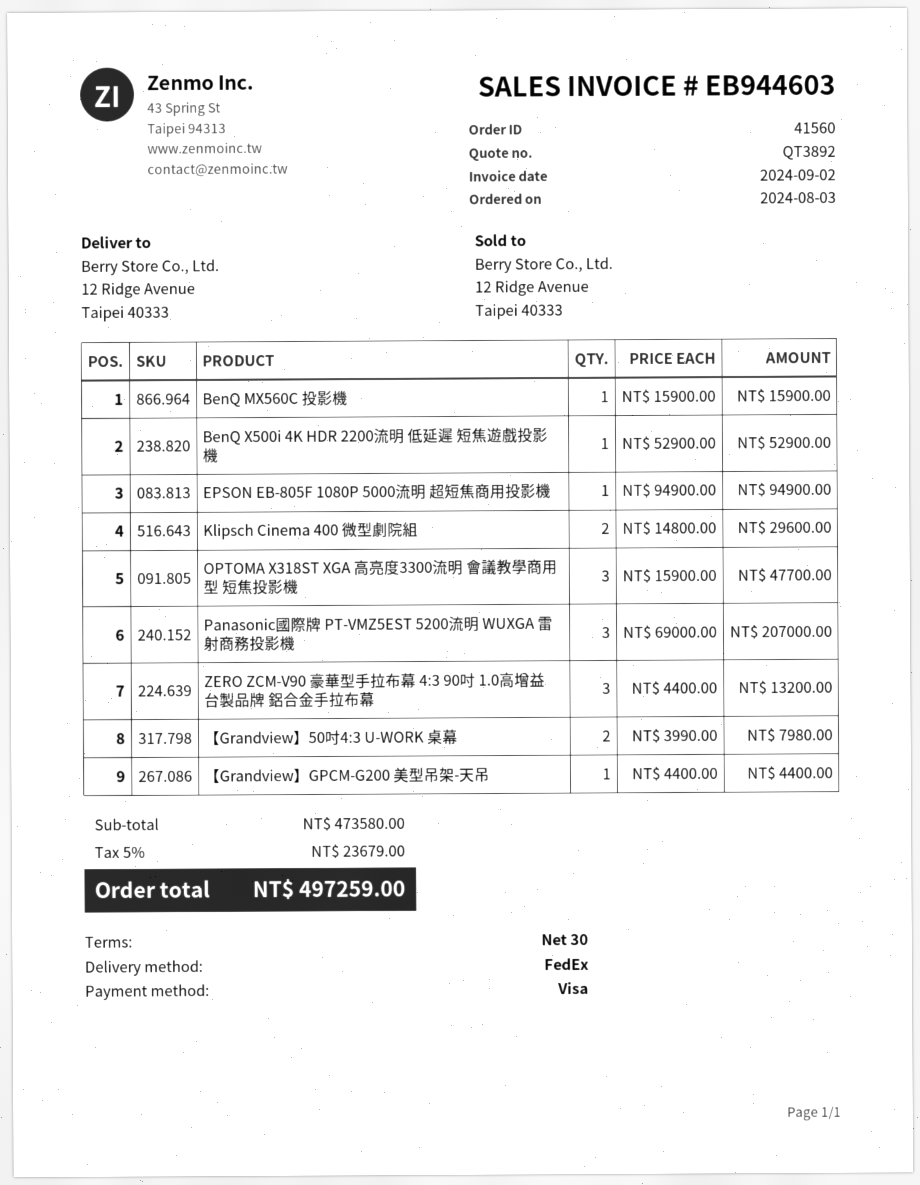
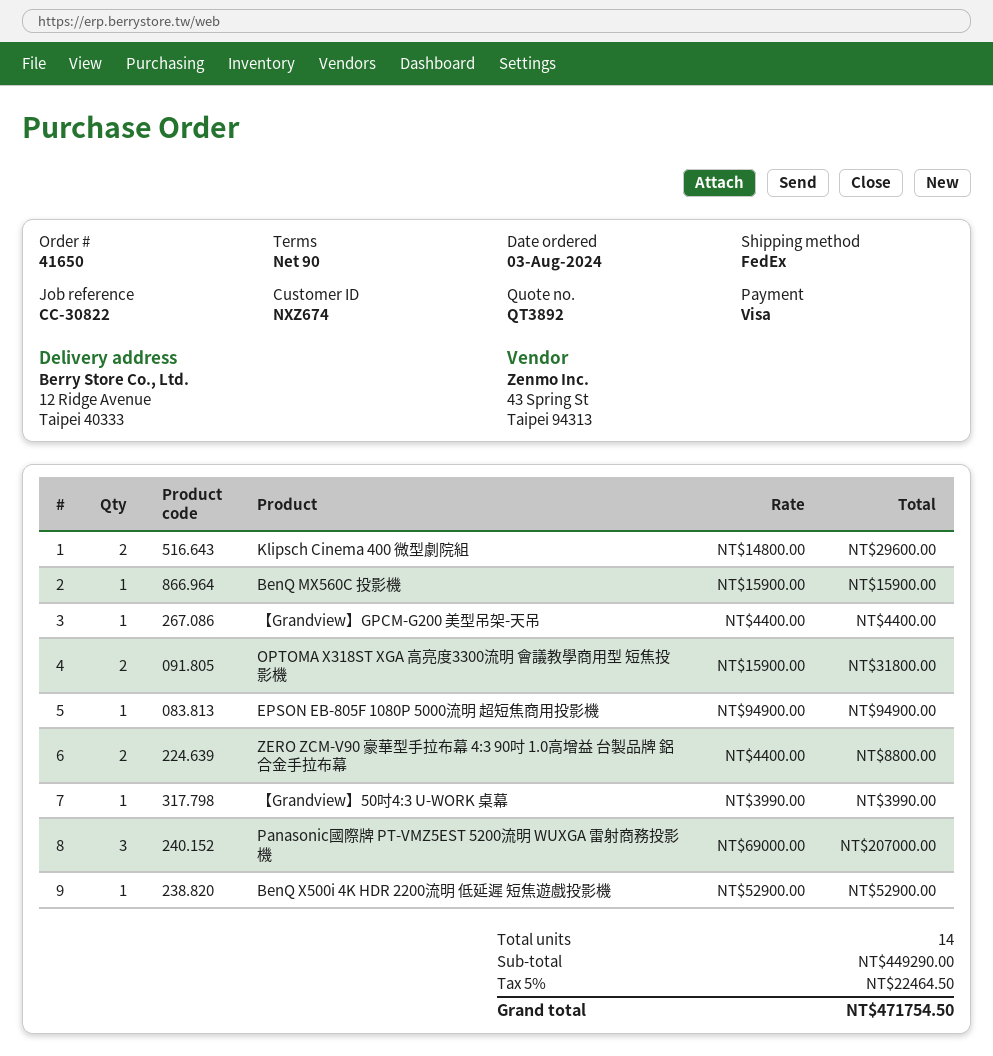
order number: 41560 -> 41650
payment terms: 30 days -> 90 days
OPTOMA X318ST XGA 高亮度3300流明 會議教學商用型 短焦投影機: 3 x 15900.00 = 47700.00 -> 2 x 15900.00 = 31800.00
ZERO ZCM-V90 豪華型手拉布幕 4:3 90吋 1.0高增益 台製品牌 鋁合金手拉布幕: 3 x 4400.00 = 13200.00 -> 2 x 4400.00 = 8800.00
【Grandview】50吋4:3 U-WORK 桌幕: 2 x 3990.00 = 7980.00 -> 1 x 3990.00 = 3990.00
subtotal: 473580.00 -> 449290.00
tax: 5% = 23679.00 -> 5% = 22464.50
total: 497259.00 -> 471754.50

